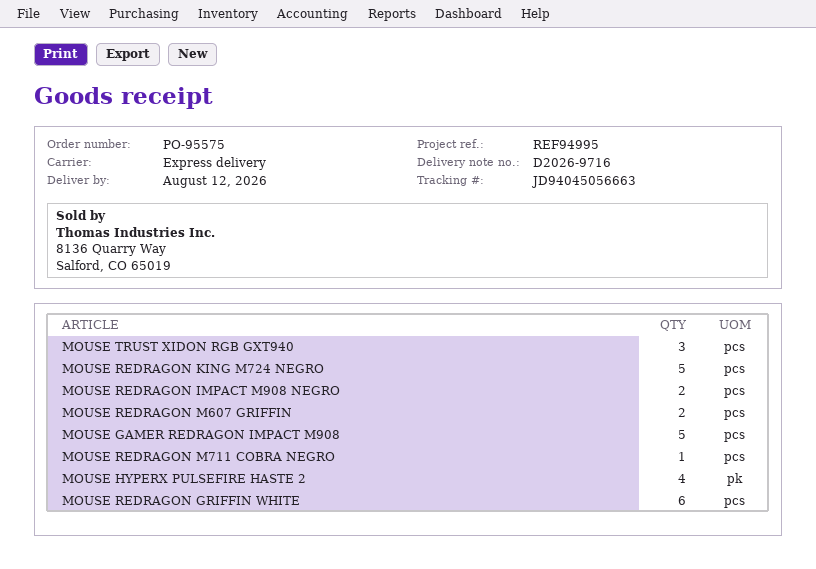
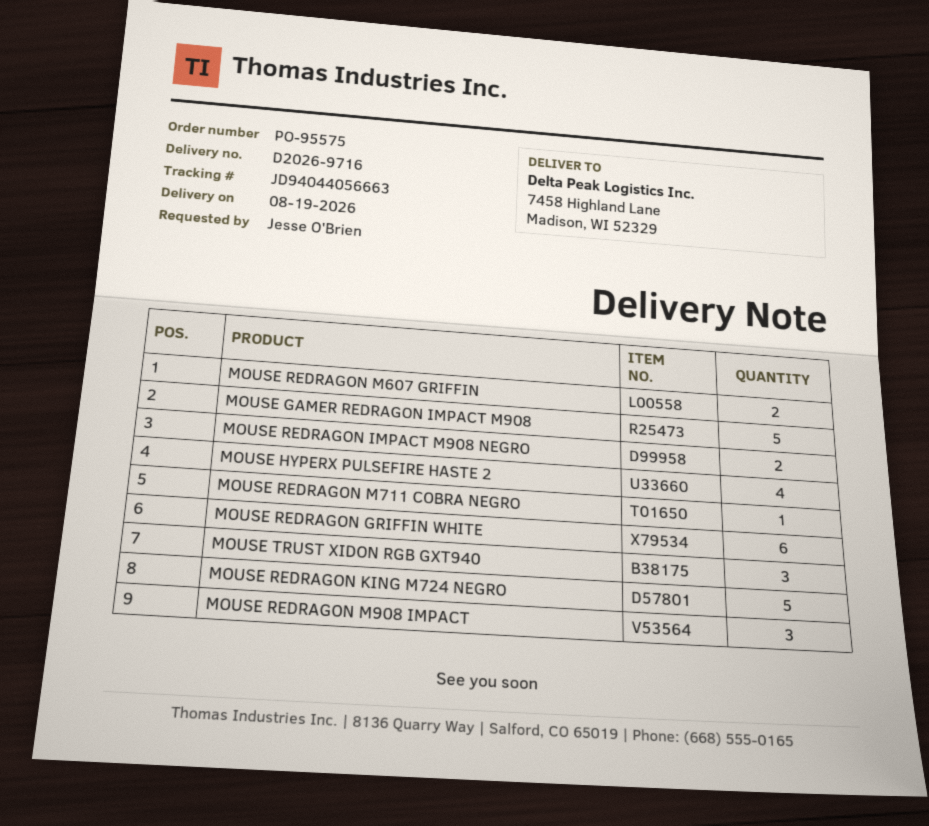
delivery date: 2026-08-12 -> 2026-08-19
tracking number: JD94045056663 -> JD94044056663
MOUSE REDRAGON M908 IMPACT: none -> 3

